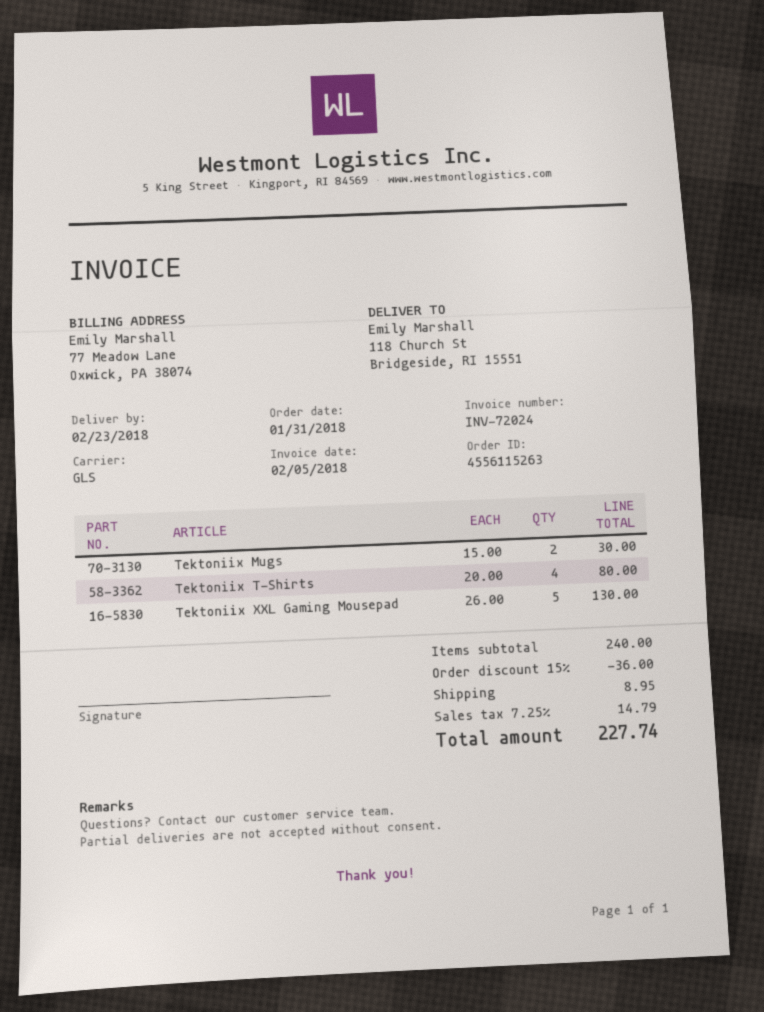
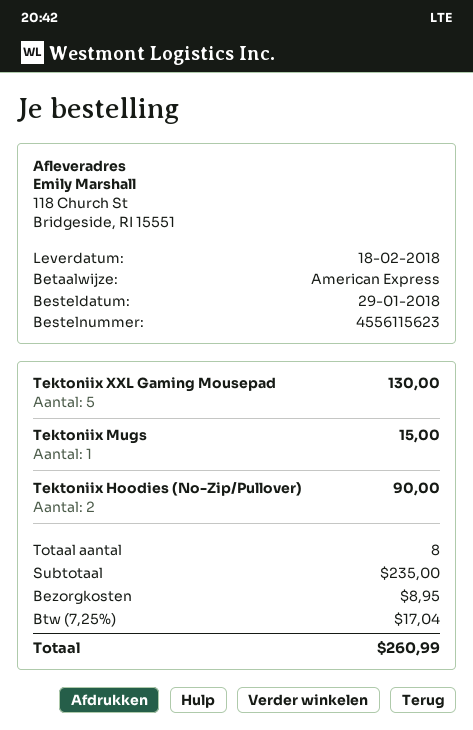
order number: 4556115263 -> 4556115623
order date: 2018-01-31 -> 2018-01-29
delivery date: 2018-02-23 -> 2018-02-18
Tektoniix Mugs: 2 for 30.00 -> 1 for 15.00
Tektoniix T-Shirts: 4 for 80.00 -> none
Tektoniix Hoodies (No-Zip/Pullover): none -> 2 for 90.00
subtotal: 240.00 -> 235.00
discount: 15% = 36.00 -> none
tax: 7.25% = 14.79 -> 7.25% = 17.04
total: 227.74 -> 260.99

